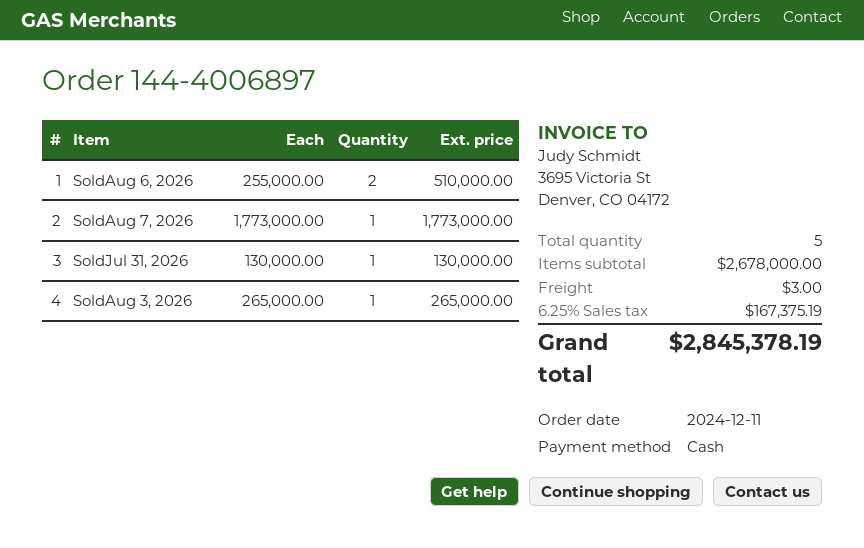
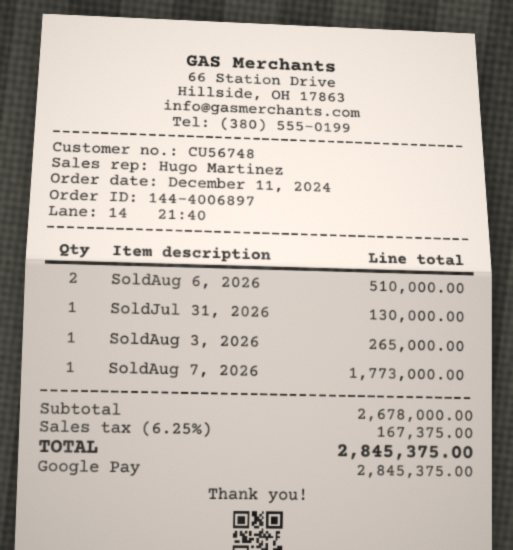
payment method: cash -> Google Pay
shipping: 3.00 -> none
tax: 6.25% = 167375.19 -> 6.25% = 167375.00
total: 2845378.19 -> 2845375.00

